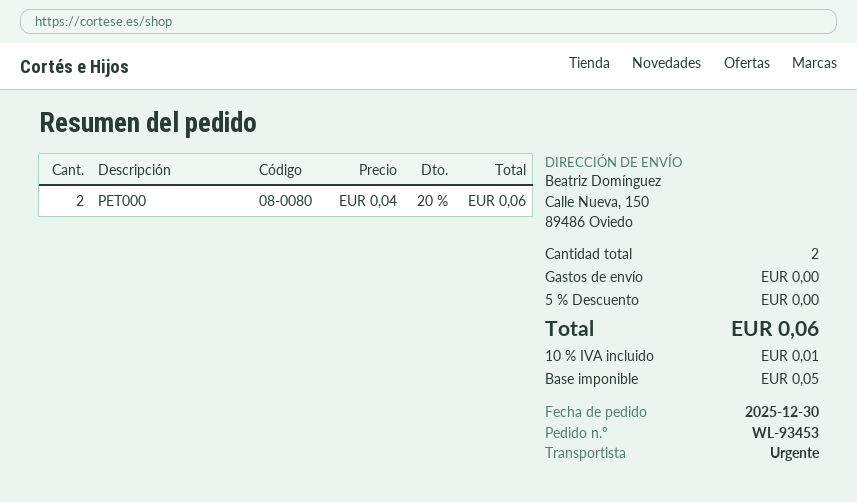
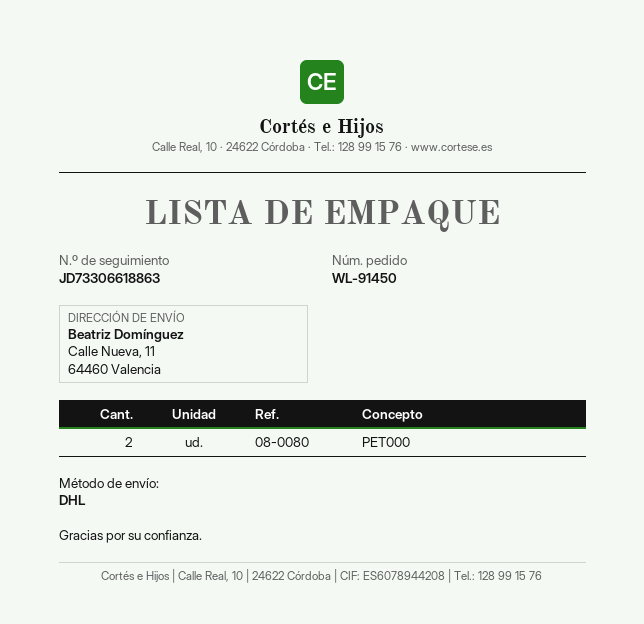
order number: WL-93453 -> WL-91450
shipping method: express -> DHL
ship to: Calle Nueva, 150, 89486 Oviedo -> Calle Nueva, 11, 64460 Valencia

